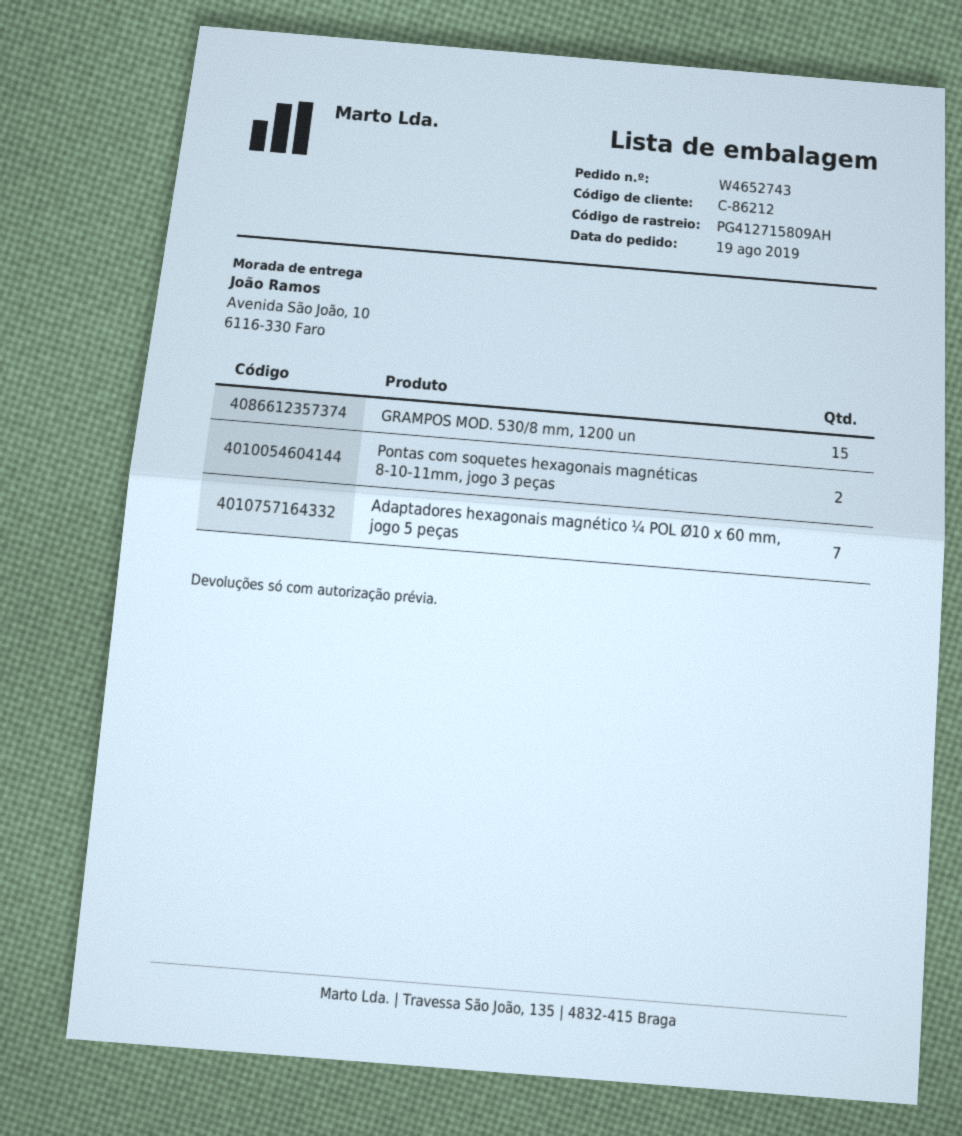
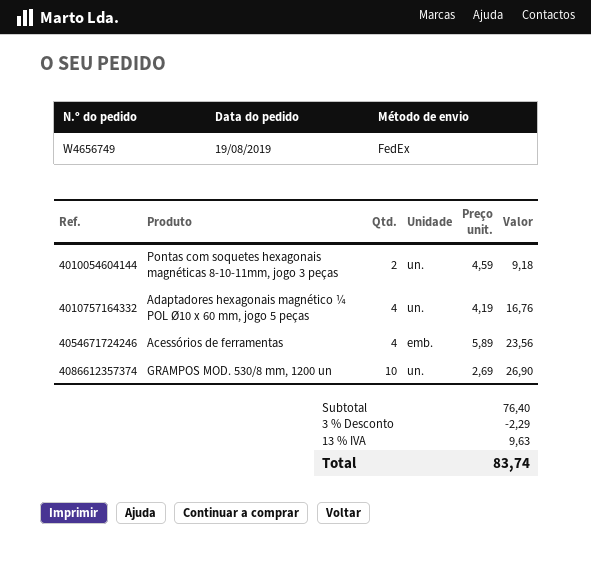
order number: W4652743 -> W4656749
GRAMPOS MOD. 530/8 mm, 1200 un: 15 -> 10
Adaptadores hexagonais magnético ¼ POL Ø10 x 60 mm, jogo 5 peças: 7 -> 4
Acessórios de ferramentas: none -> 4

